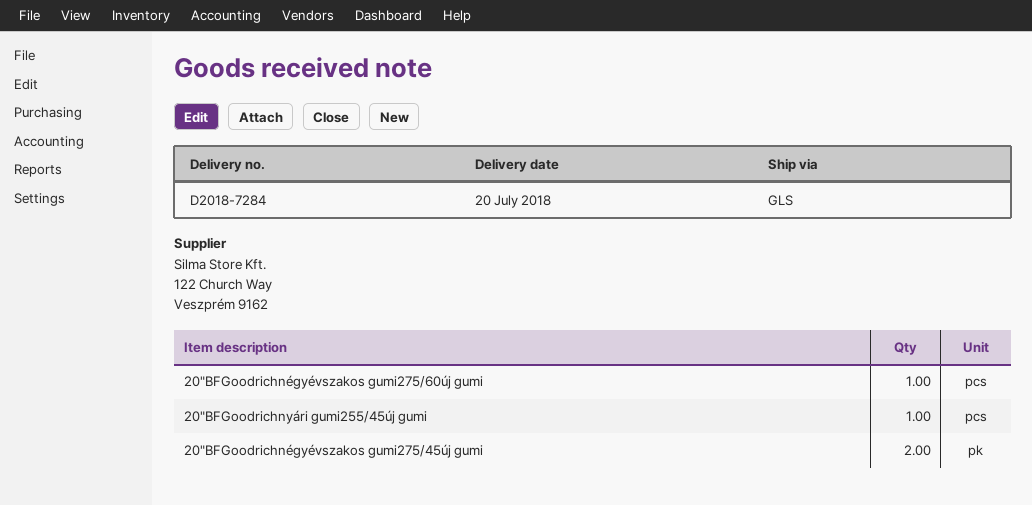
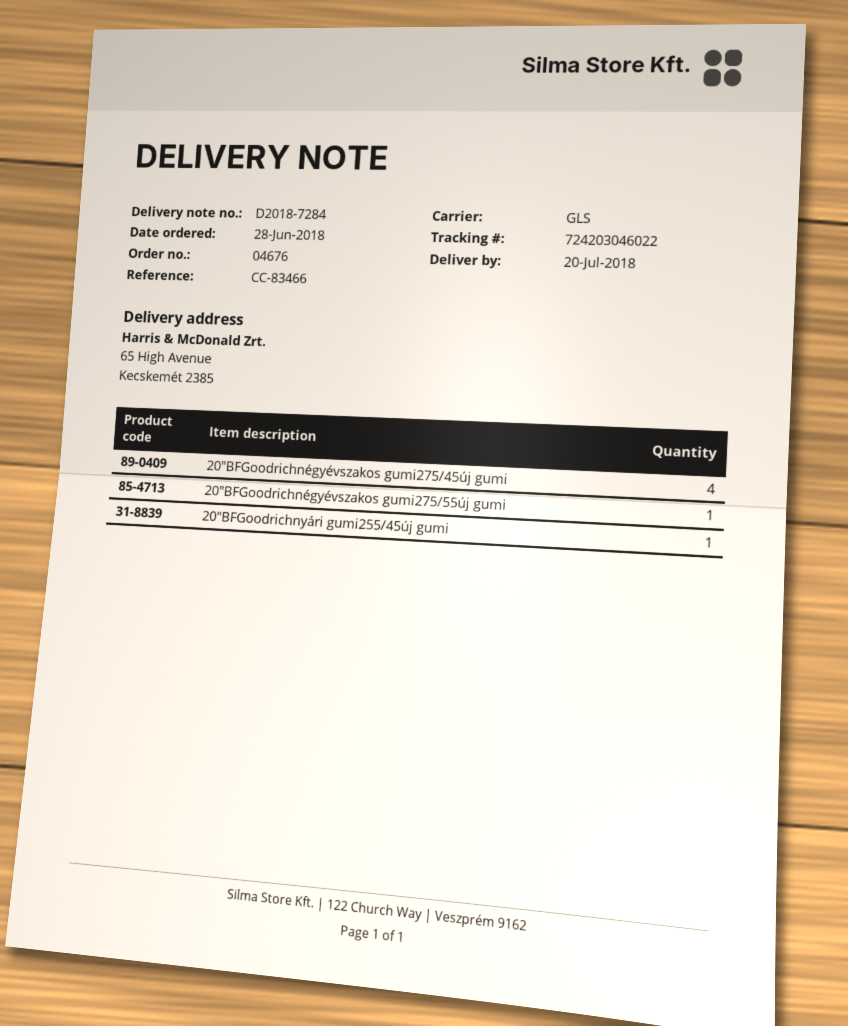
20"BFGoodrichnégyévszakos gumi275/60új gumi: 1 -> none
20"BFGoodrichnégyévszakos gumi275/45új gumi: 2 -> 4
20"BFGoodrichnégyévszakos gumi275/55új gumi: none -> 1

